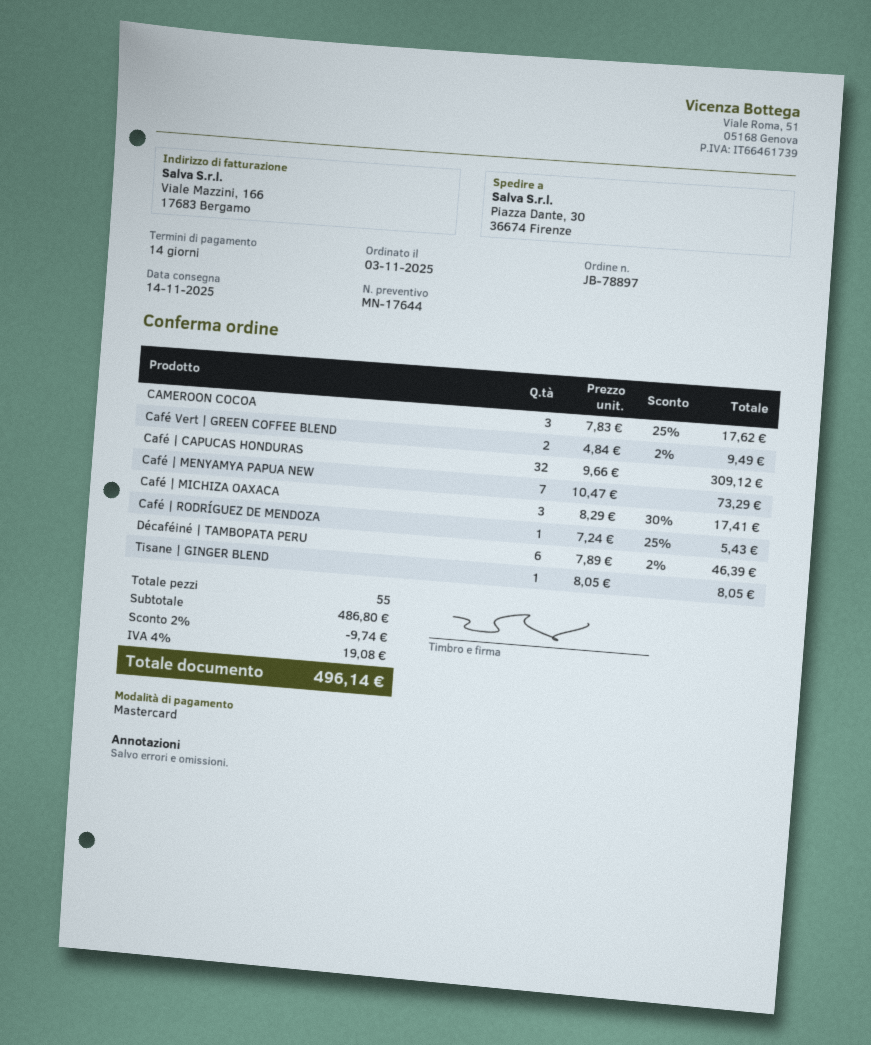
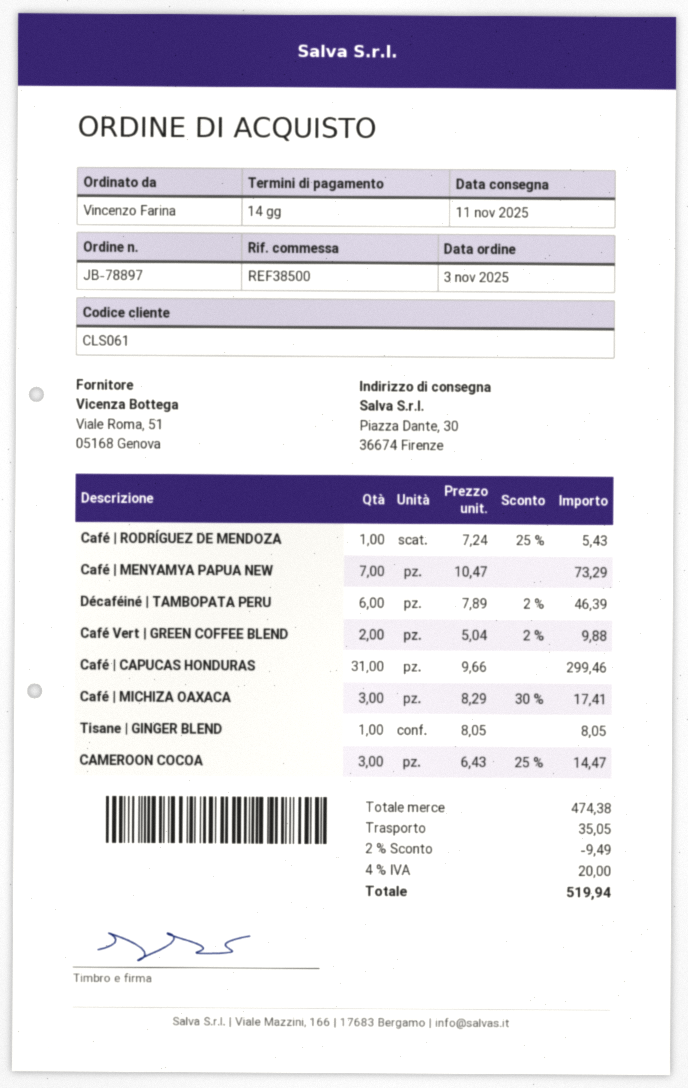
delivery date: 2025-11-14 -> 2025-11-11
CAMEROON COCOA: 3 x 7.83 - 25% = 17.62 -> 3 x 6.43 - 25% = 14.47
Café Vert | GREEN COFFEE BLEND: 2 x 4.84 - 2% = 9.49 -> 2 x 5.04 - 2% = 9.88
Café | CAPUCAS HONDURAS: 32 x 9.66 = 309.12 -> 31 x 9.66 = 299.46
subtotal: 486.80 -> 474.38
discount: 2% = 9.74 -> 2% = 9.49
shipping: none -> 35.05
tax: 4% = 19.08 -> 4% = 20.00
total: 496.14 -> 519.94

